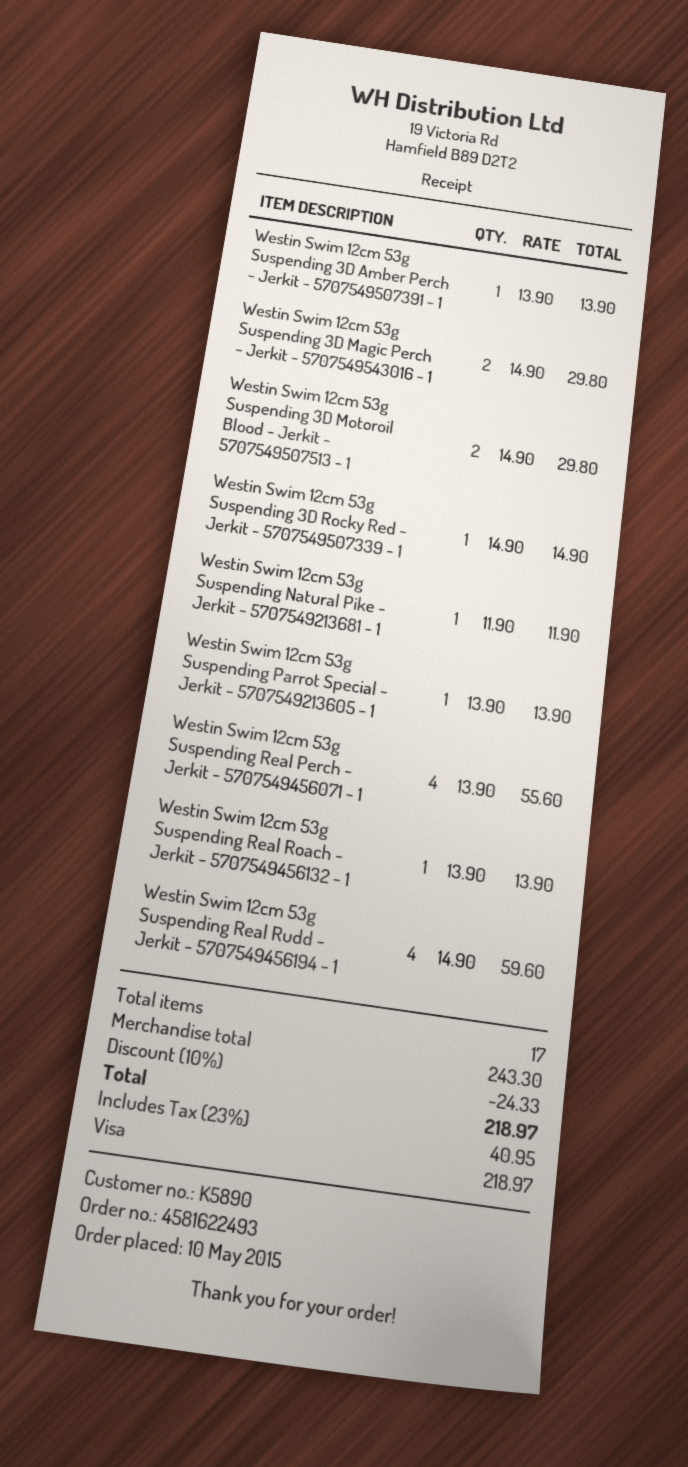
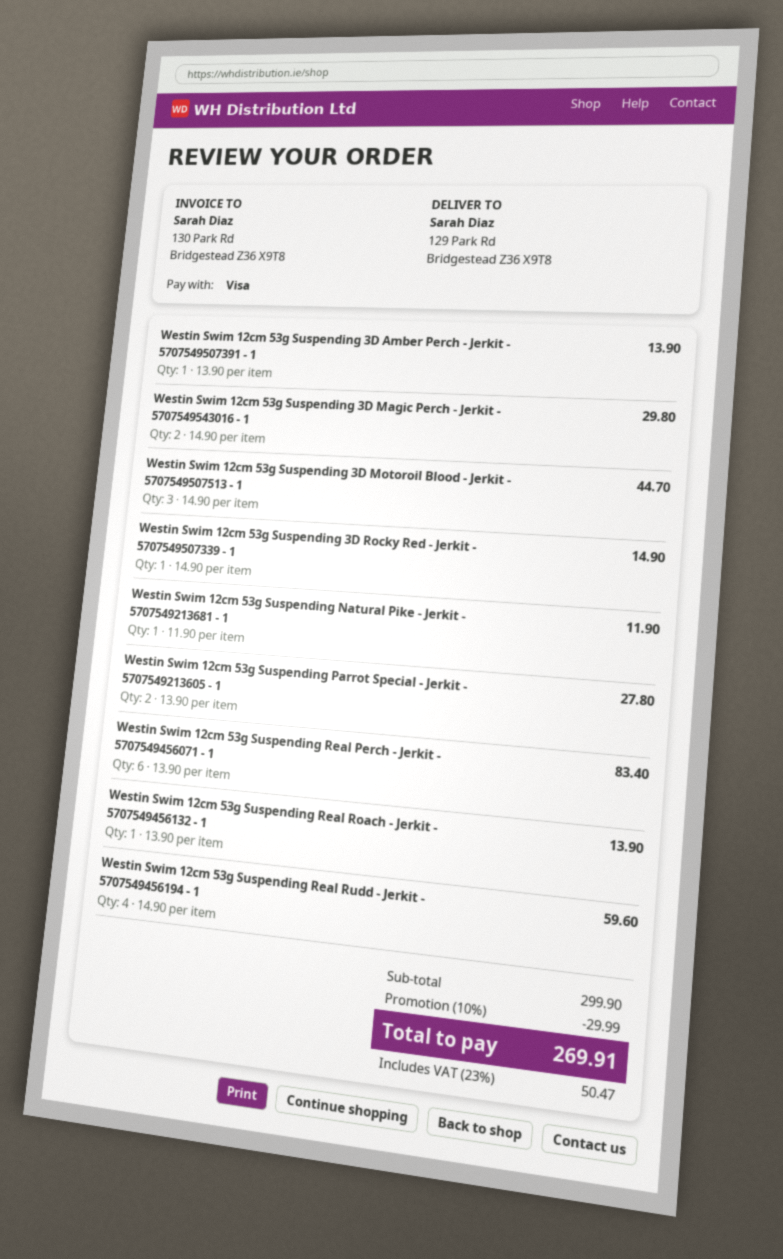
Westin Swim 12cm 53g Suspending 3D Motoroil Blood - Jerkit - 5707549507513 - 1: 2 x 14.90 = 29.80 -> 3 x 14.90 = 44.70
Westin Swim 12cm 53g Suspending Parrot Special - Jerkit - 5707549213605 - 1: 1 x 13.90 = 13.90 -> 2 x 13.90 = 27.80
Westin Swim 12cm 53g Suspending Real Perch - Jerkit - 5707549456071 - 1: 4 x 13.90 = 55.60 -> 6 x 13.90 = 83.40
subtotal: 243.30 -> 299.90
discount: 10% = 24.33 -> 10% = 29.99
tax: 23% = 40.95 -> 23% = 50.47
total: 218.97 -> 269.91

